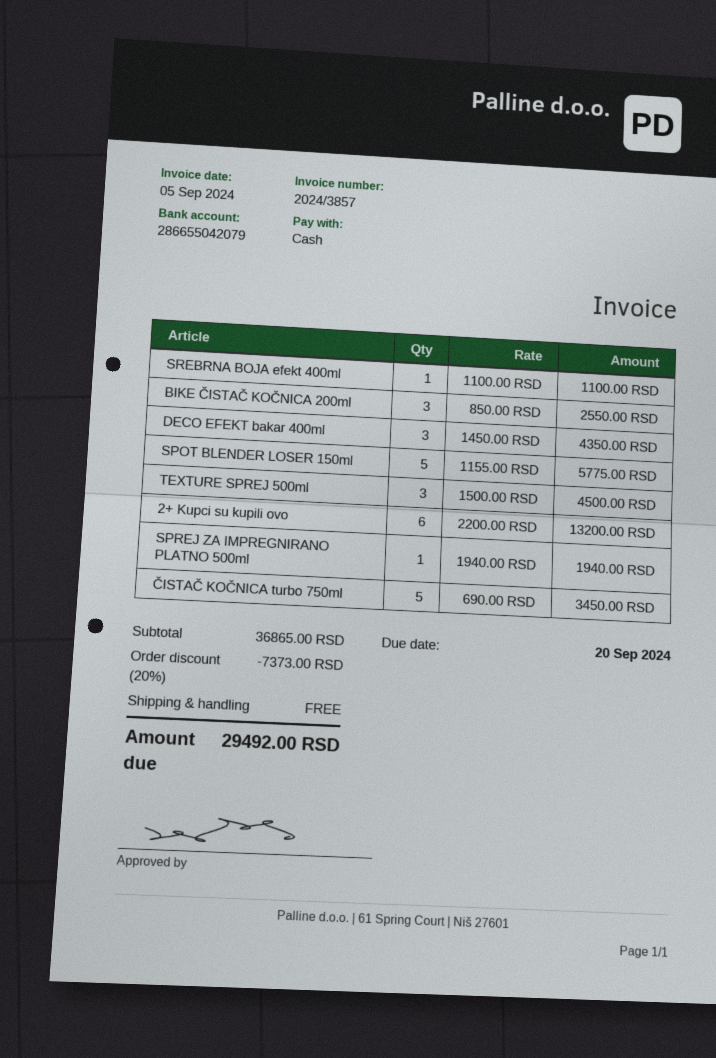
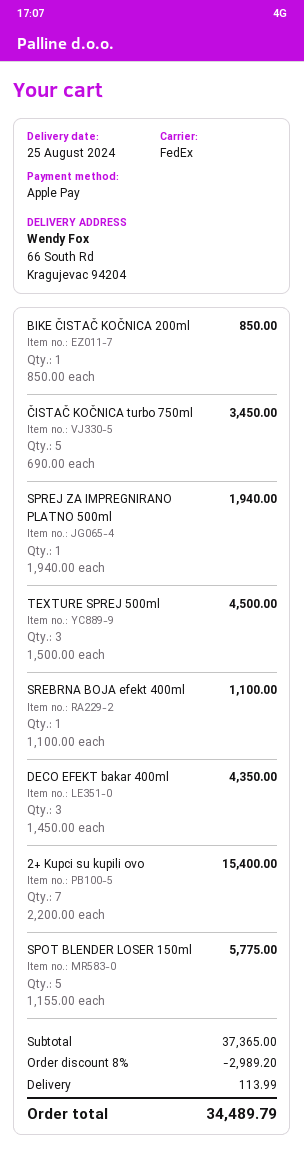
payment method: cash -> Apple Pay
BIKE ČISTAČ KOČNICA 200ml: 3 x 850.00 = 2550.00 -> 1 x 850.00 = 850.00
2+ Kupci su kupili ovo: 6 x 2200.00 = 13200.00 -> 7 x 2200.00 = 15400.00
subtotal: 36865.00 -> 37365.00
discount: 20% = 7373.00 -> 8% = 2989.20
shipping: 0.00 -> 113.99
total: 29492.00 -> 34489.79

